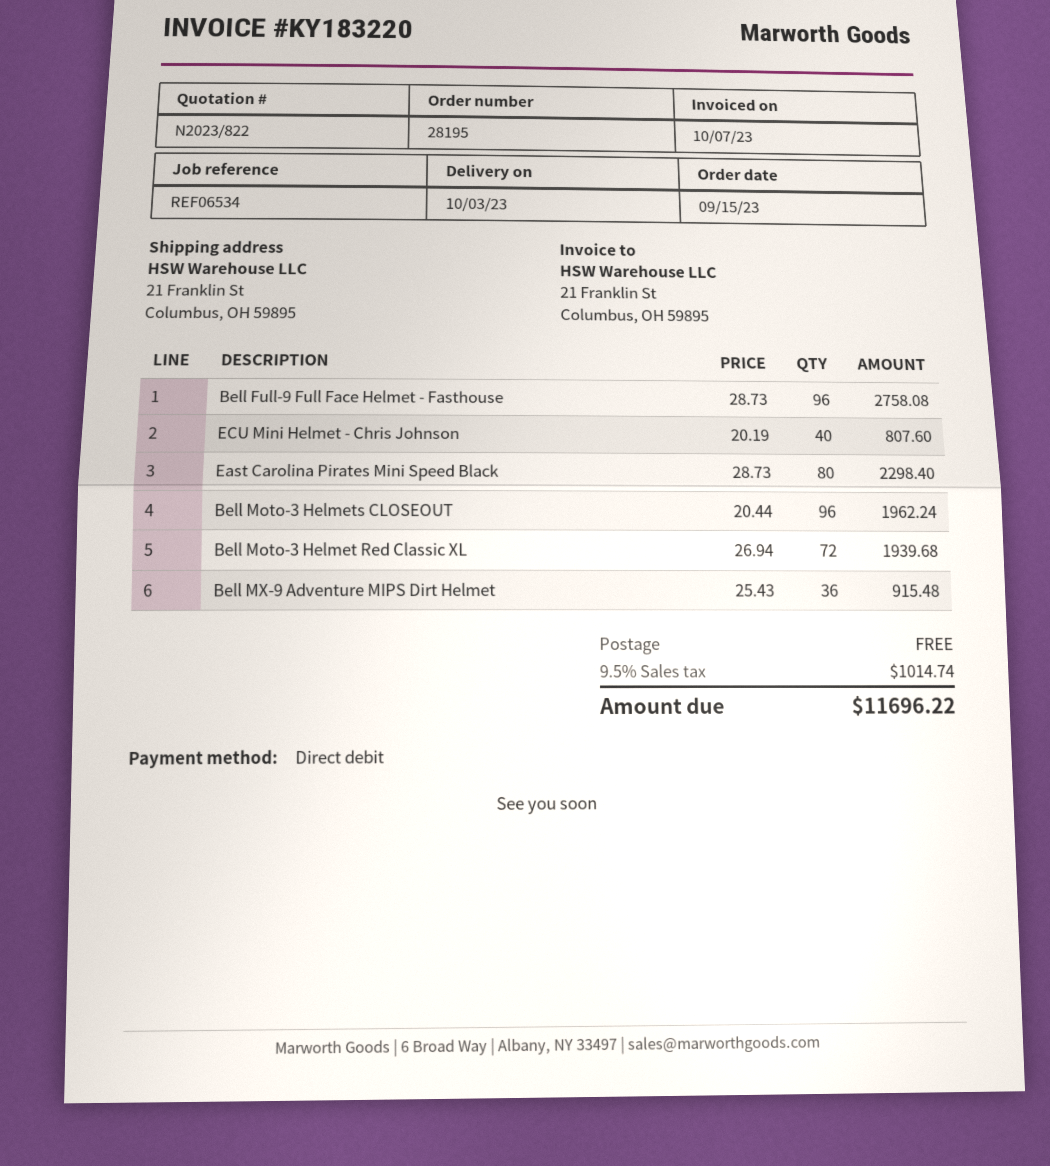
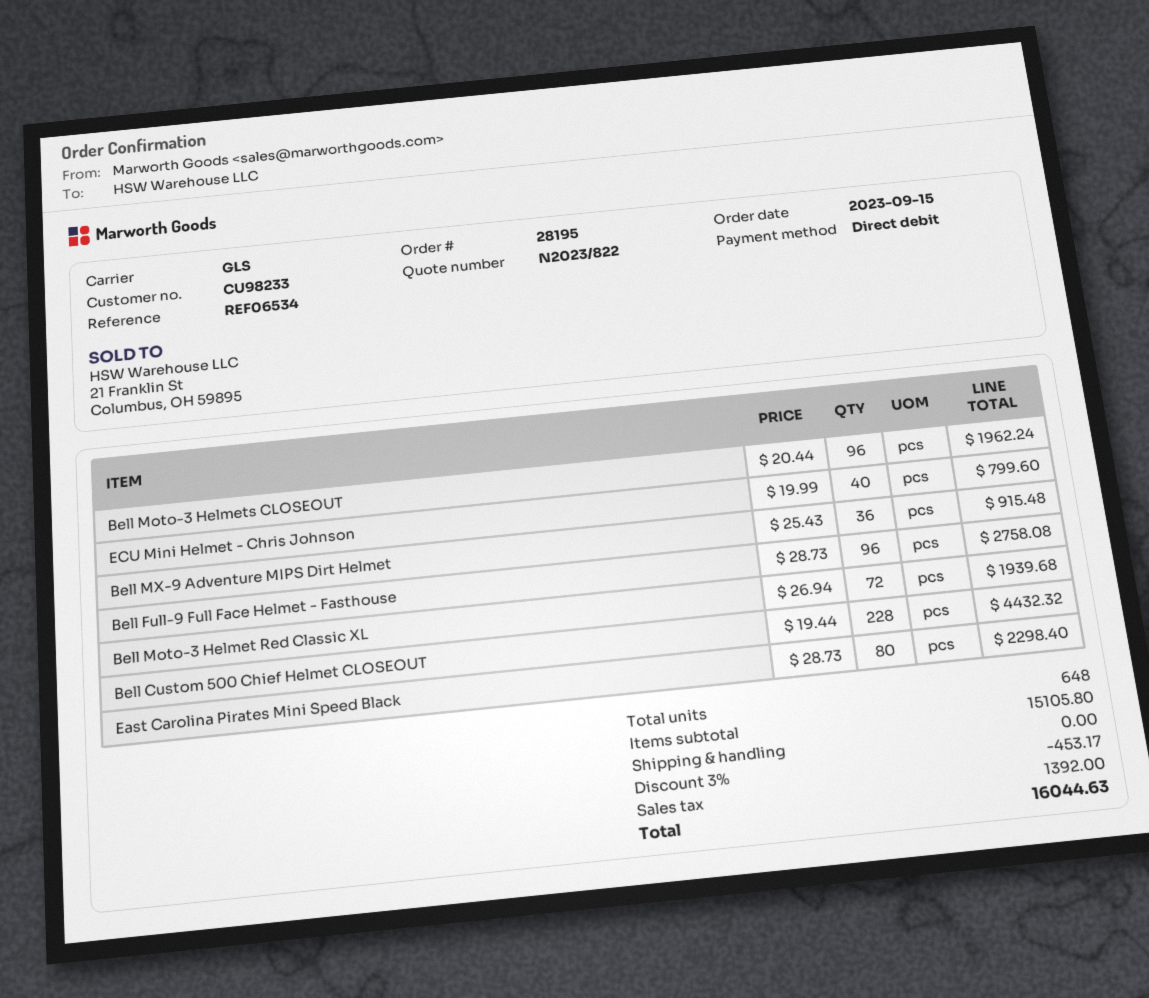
ECU Mini Helmet - Chris Johnson: 40 x 20.19 = 807.60 -> 40 x 19.99 = 799.60
Bell Custom 500 Chief Helmet CLOSEOUT: none -> 228 x 19.44 = 4432.32
discount: none -> 3% = 453.17
tax: 1014.74 -> 1392.00
total: 11696.22 -> 16044.63

